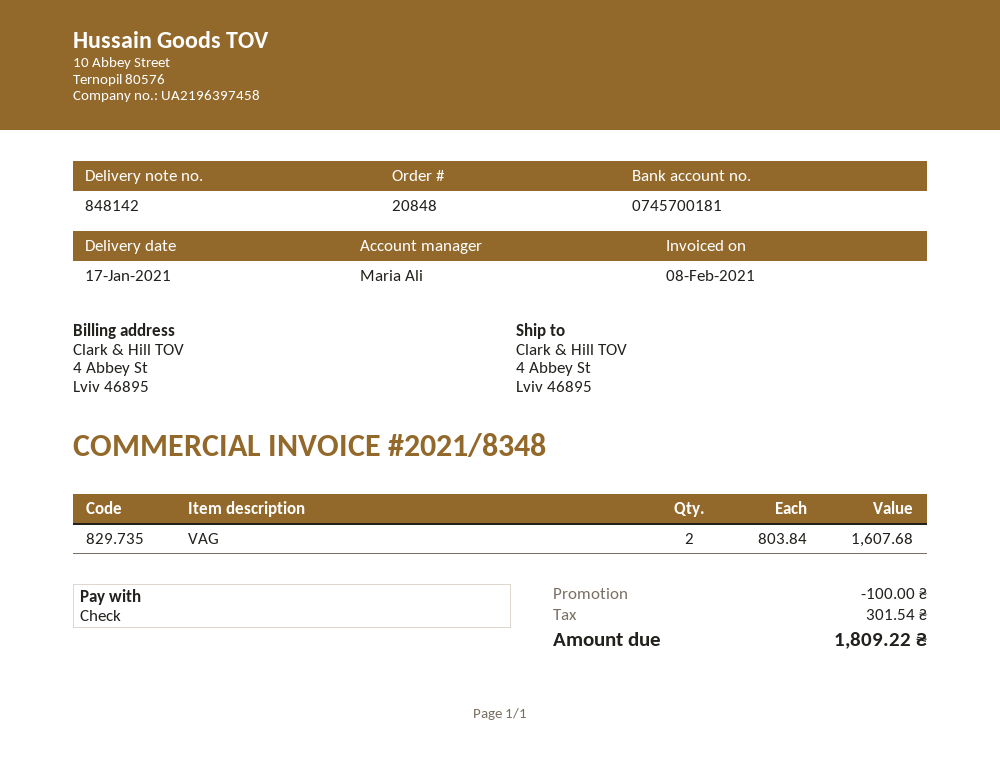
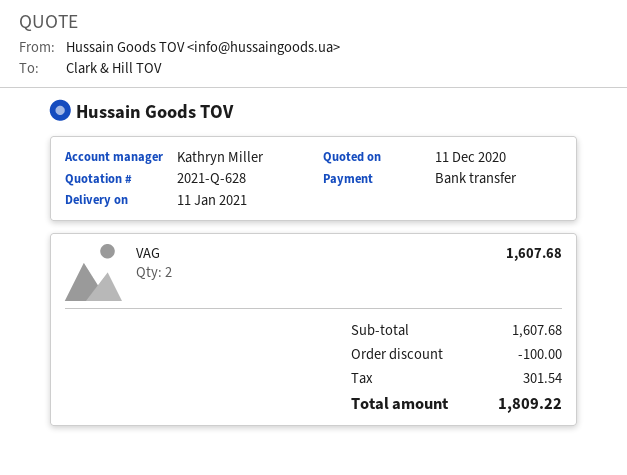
delivery date: 2021-01-17 -> 2021-01-11
sales rep: Maria Ali -> Kathryn Miller
payment method: cheque -> bank transfer

